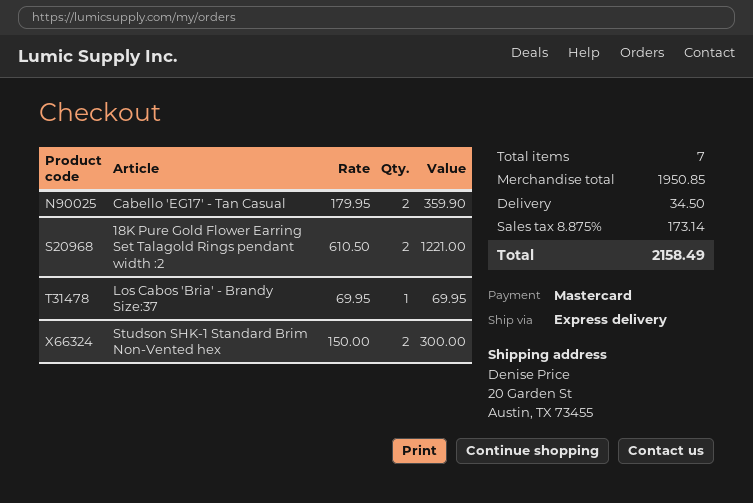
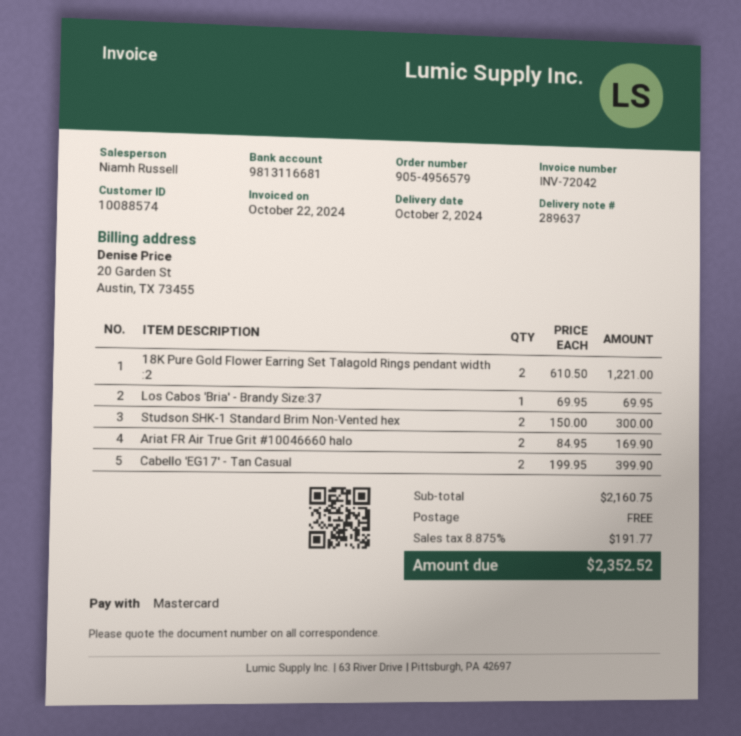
Cabello 'EG17' - Tan Casual: 2 x 179.95 = 359.90 -> 2 x 199.95 = 399.90
Ariat FR Air True Grit #10046660 halo: none -> 2 x 84.95 = 169.90
subtotal: 1950.85 -> 2160.75
shipping: 34.50 -> 0.00
tax: 8.875% = 173.14 -> 8.875% = 191.77
total: 2158.49 -> 2352.52

